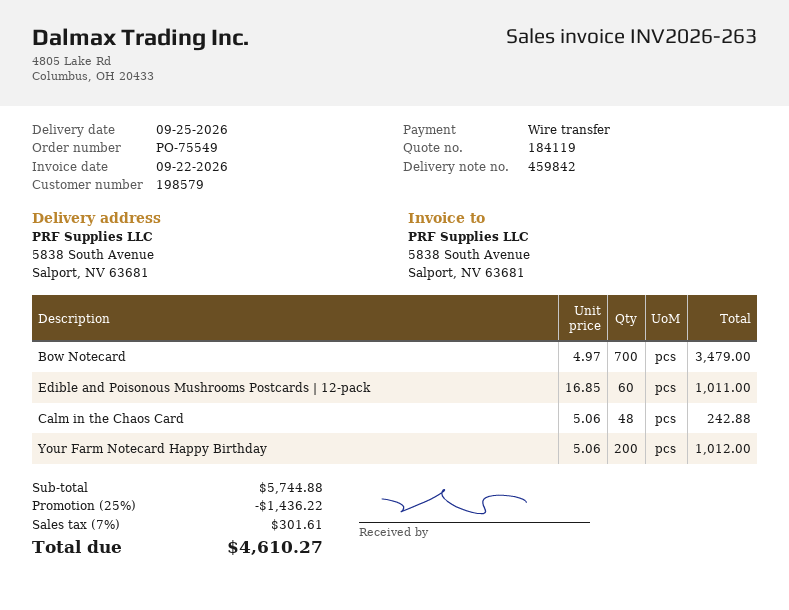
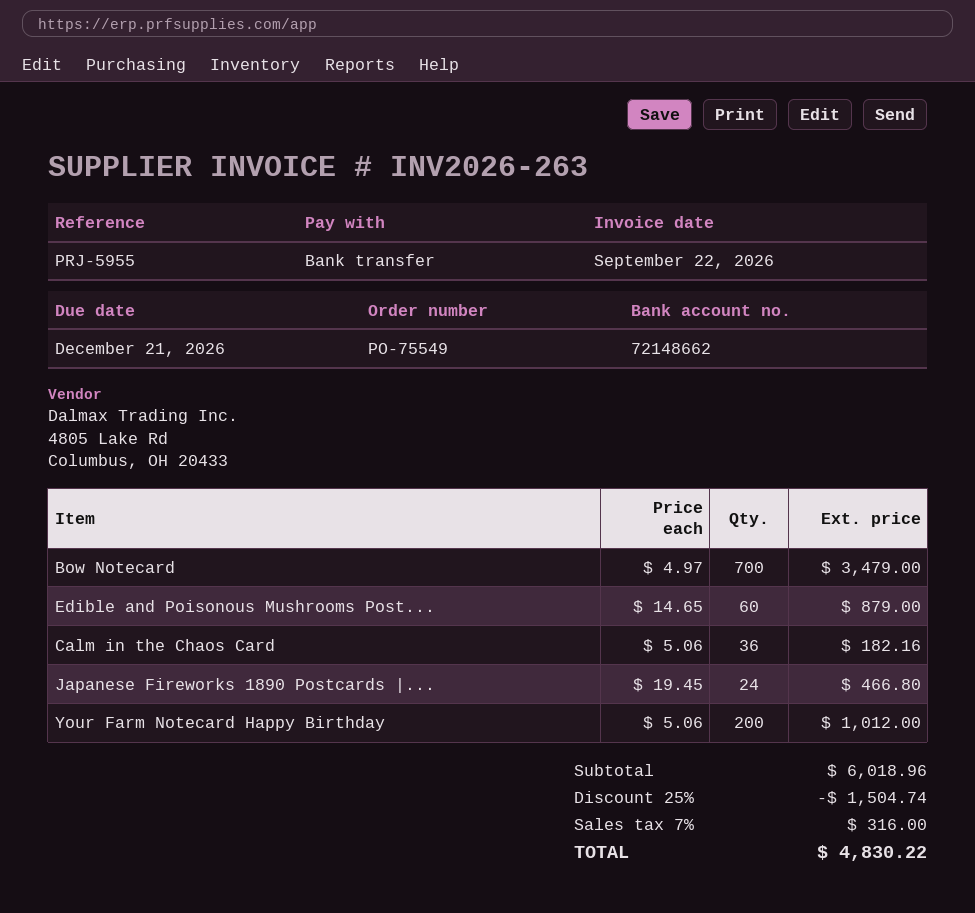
Edible and Poisonous Mushrooms Postcards | 12-pack: 60 x 16.85 = 1011.00 -> 60 x 14.65 = 879.00
Calm in the Chaos Card: 48 x 5.06 = 242.88 -> 36 x 5.06 = 182.16
Japanese Fireworks 1890 Postcards |...: none -> 24 x 19.45 = 466.80
subtotal: 5744.88 -> 6018.96
discount: 25% = 1436.22 -> 25% = 1504.74
tax: 7% = 301.61 -> 7% = 316.00
total: 4610.27 -> 4830.22

